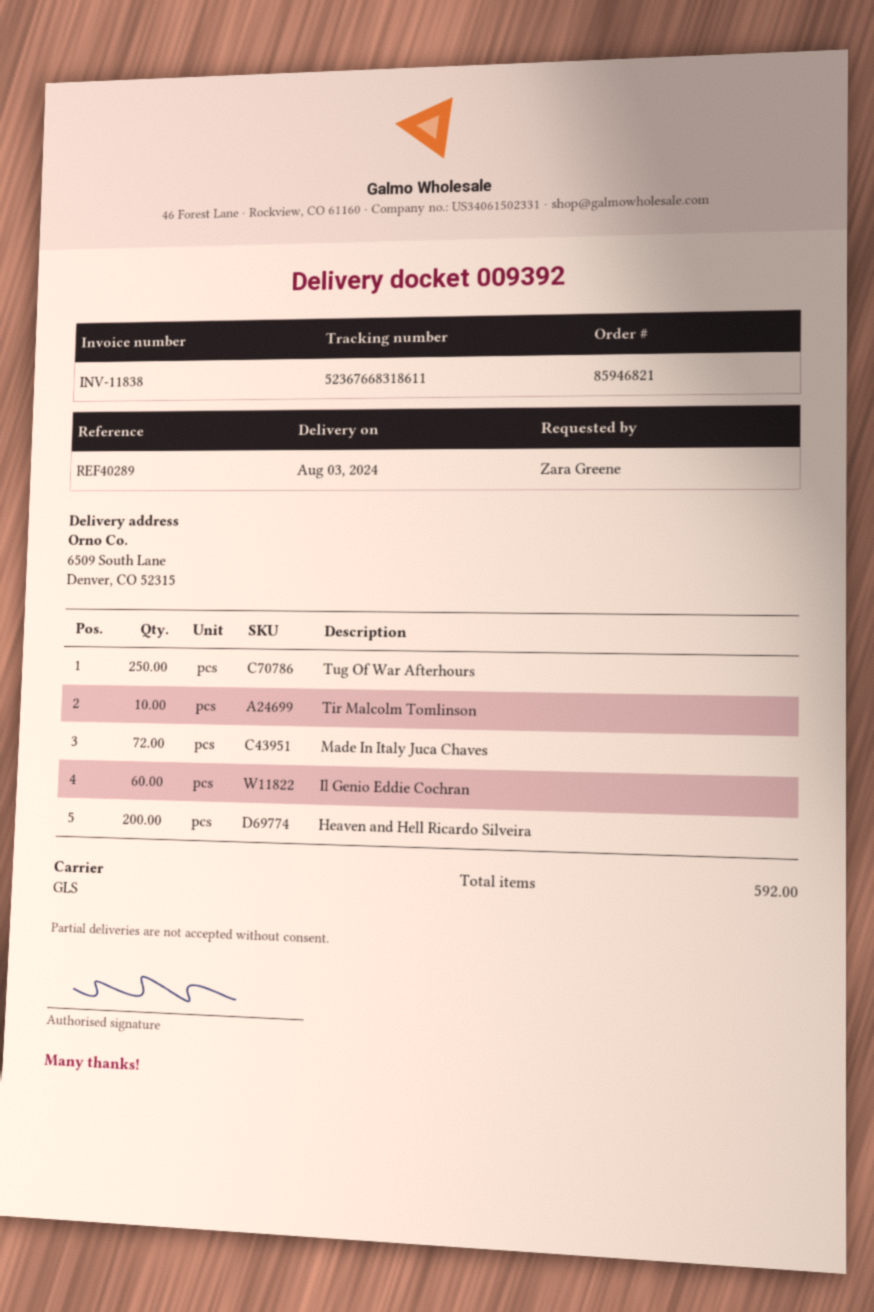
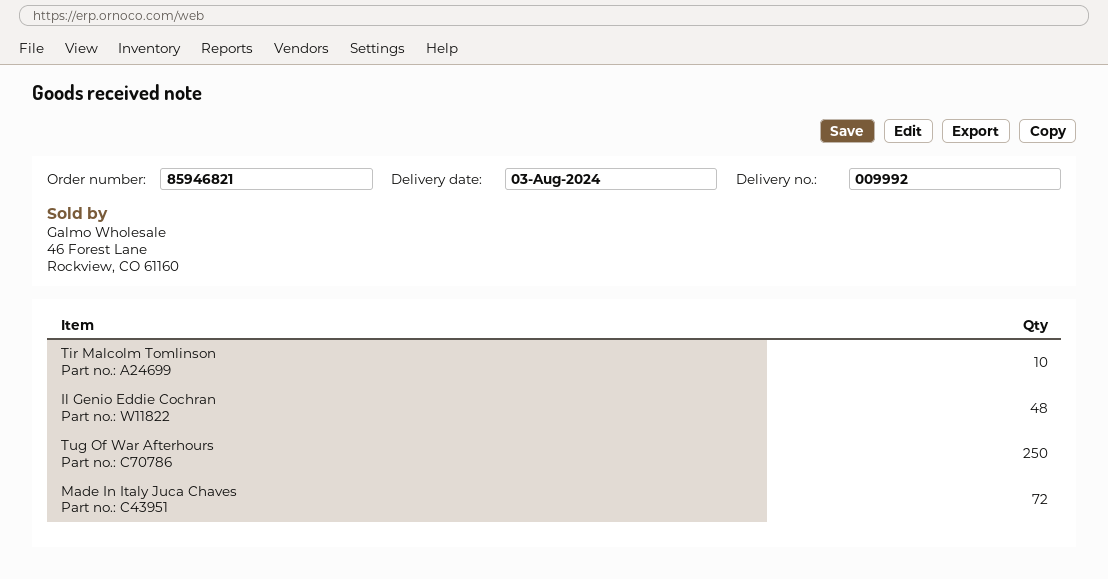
delivery note number: 009392 -> 009992
Il Genio Eddie Cochran: 60 -> 48
Heaven and Hell Ricardo Silveira: 200 -> none

